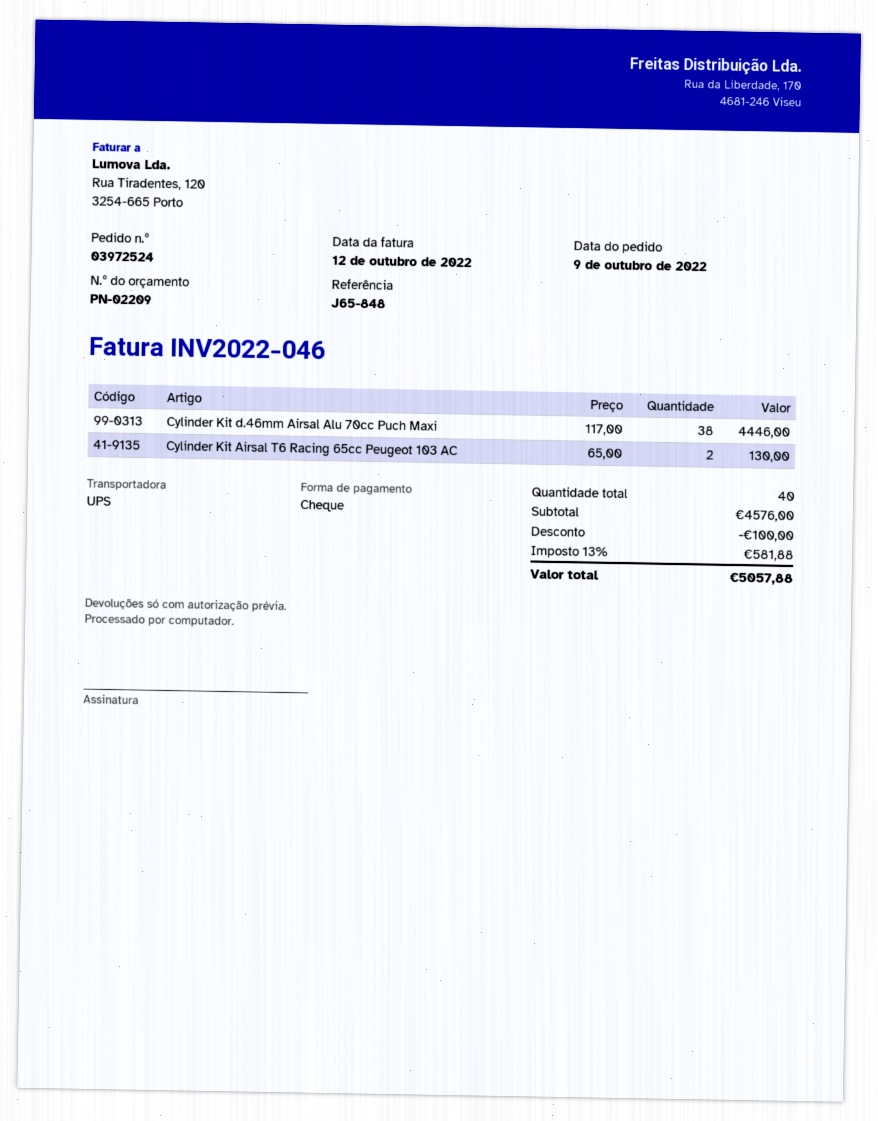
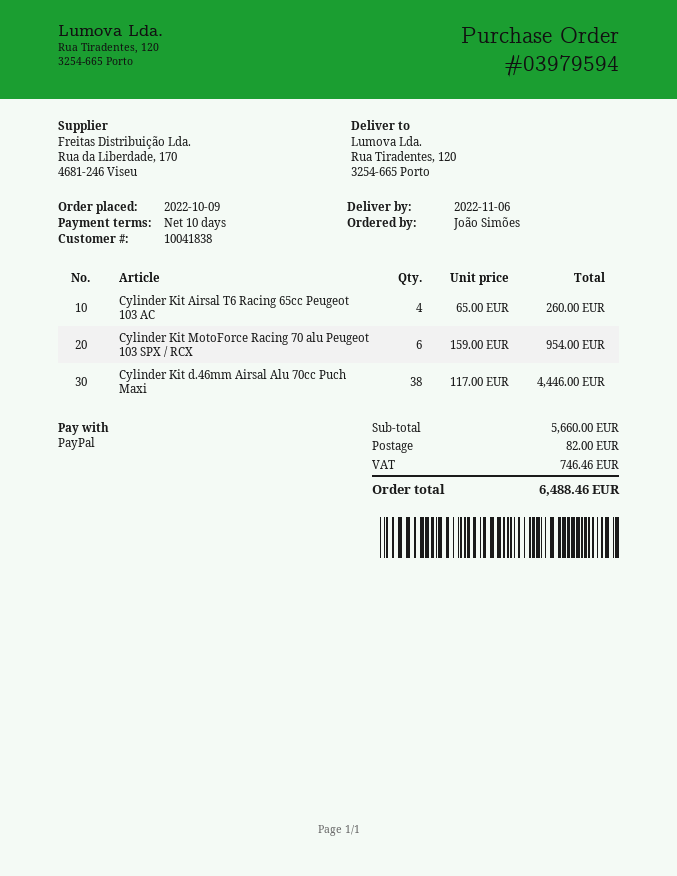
order number: 03972524 -> 03979594
payment method: cheque -> PayPal
Cylinder Kit Airsal T6 Racing 65cc Peugeot 103 AC: 2 x 65.00 = 130.00 -> 4 x 65.00 = 260.00
Cylinder Kit MotoForce Racing 70 alu Peugeot 103 SPX / RCX: none -> 6 x 159.00 = 954.00
subtotal: 4576.00 -> 5660.00
discount: 100.00 -> none
shipping: none -> 82.00
tax: 581.88 -> 746.46
total: 5057.88 -> 6488.46

